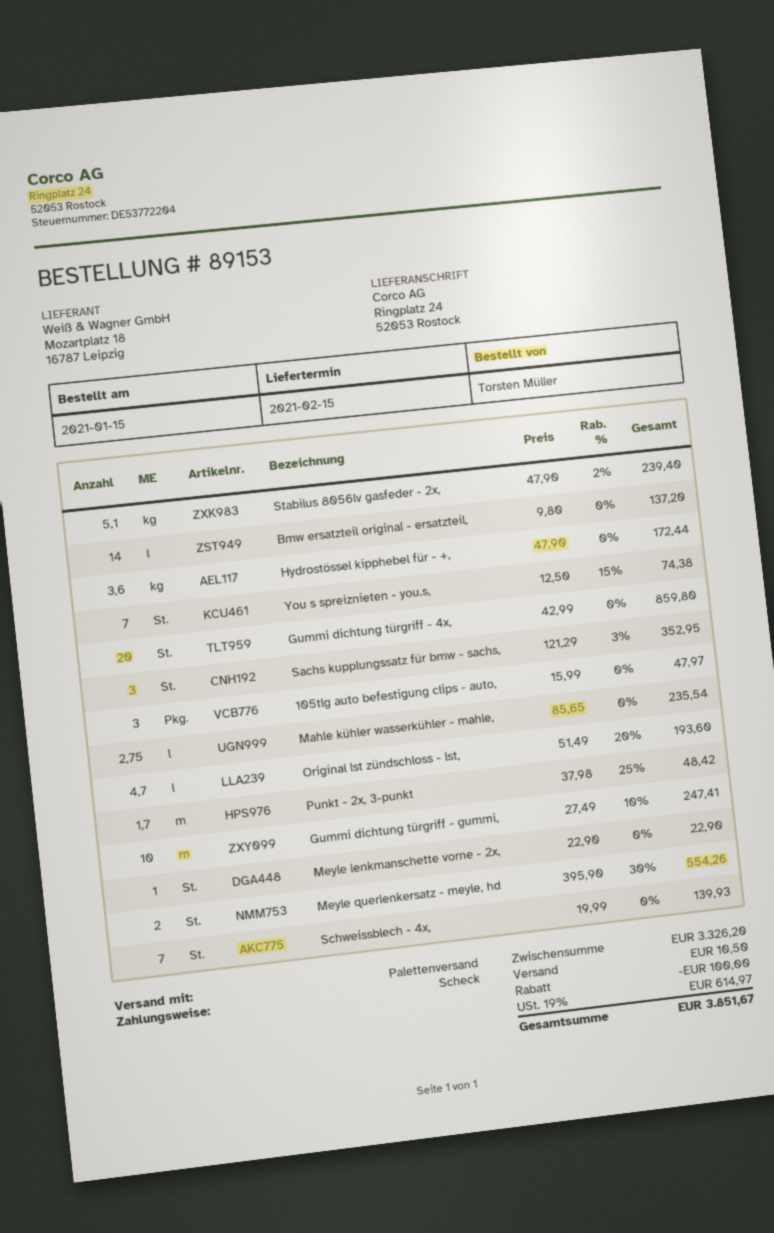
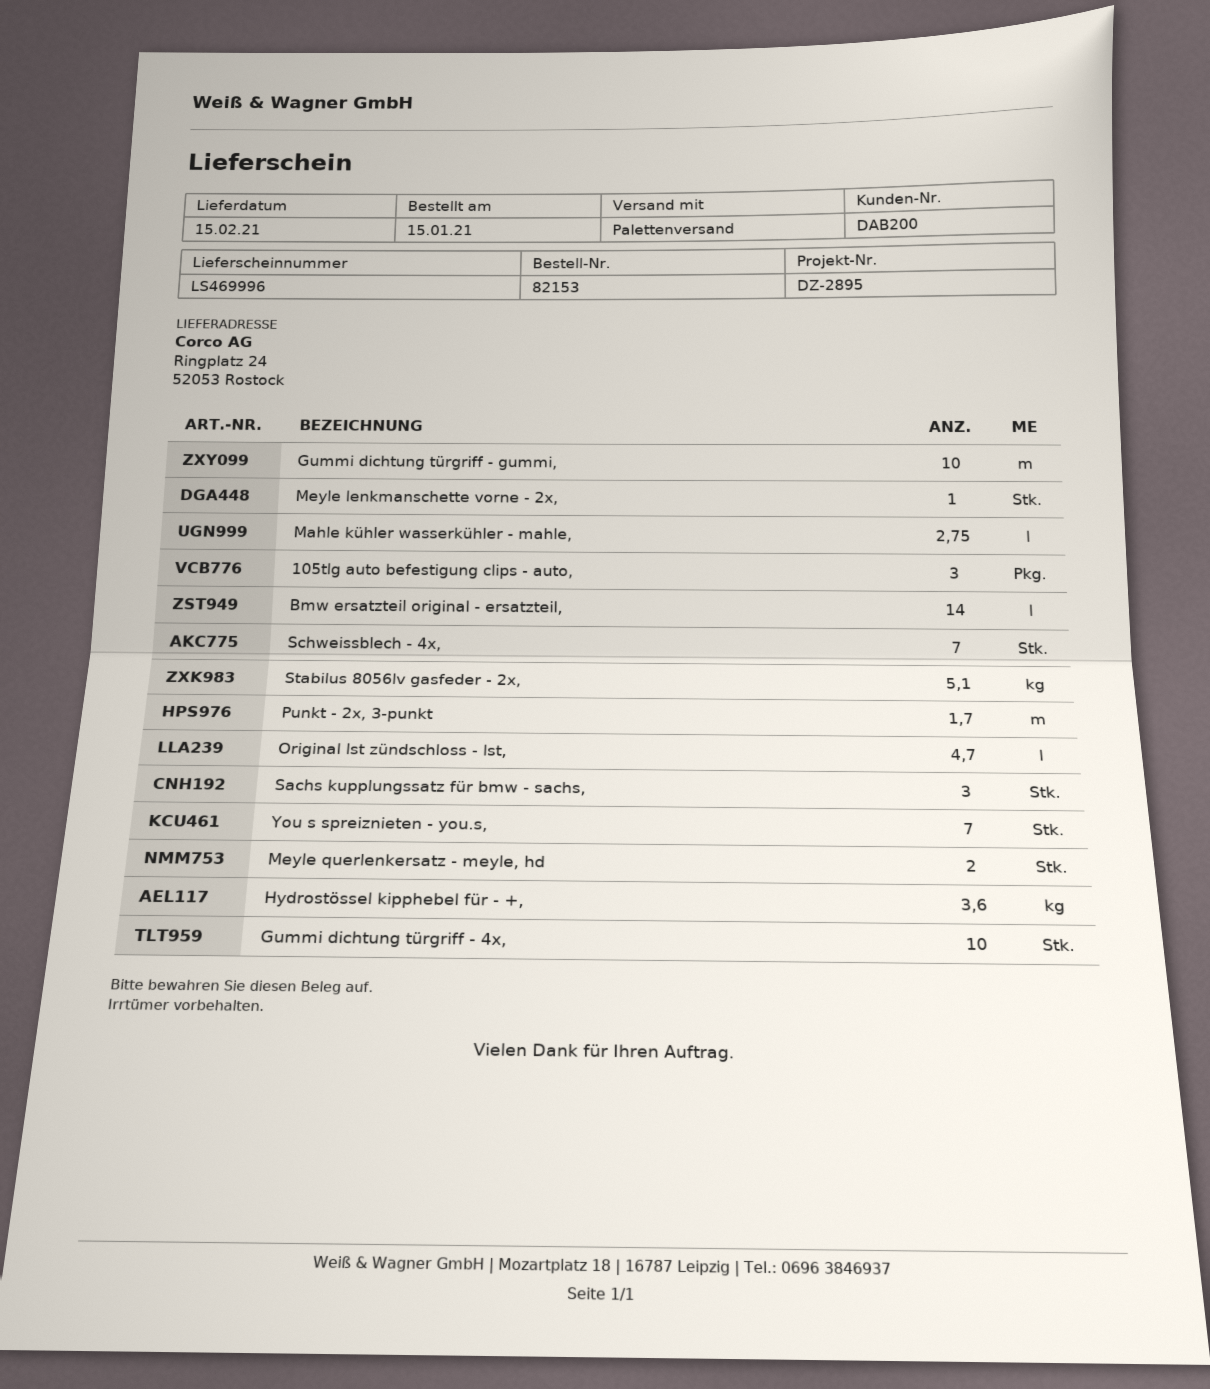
order number: 89153 -> 82153
Gummi dichtung türgriff - 4x,: 20 -> 10

